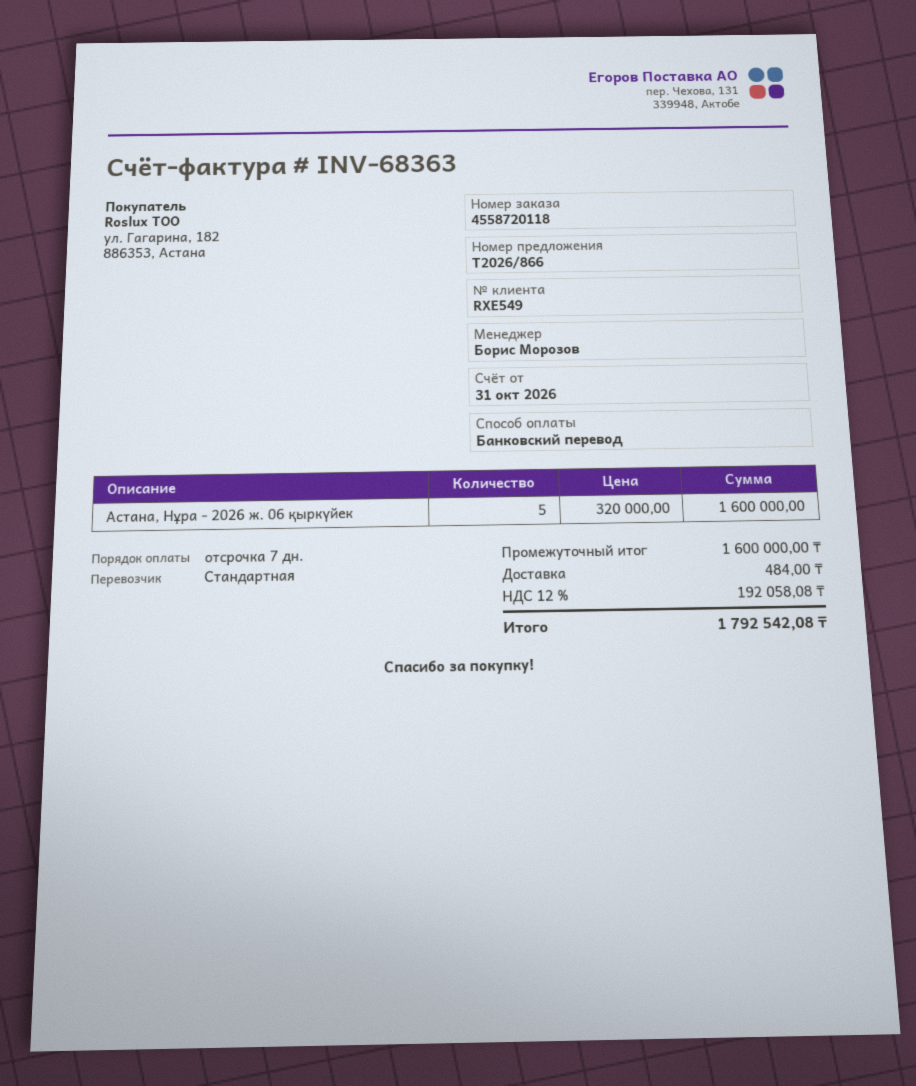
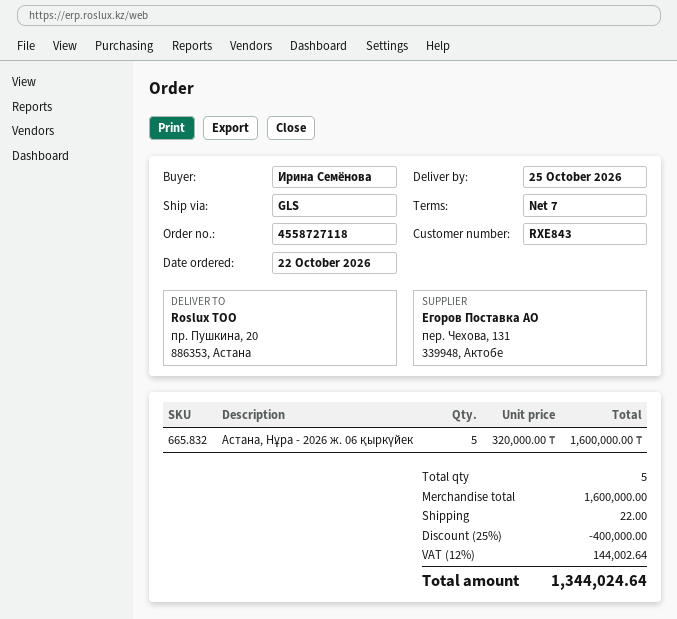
order number: 4558720118 -> 4558727118
customer number: RXE549 -> RXE843
shipping method: standard -> GLS
discount: none -> 25% = 400000.00
shipping: 484.00 -> 22.00
tax: 12% = 192058.08 -> 12% = 144002.64
total: 1792542.08 -> 1344024.64

